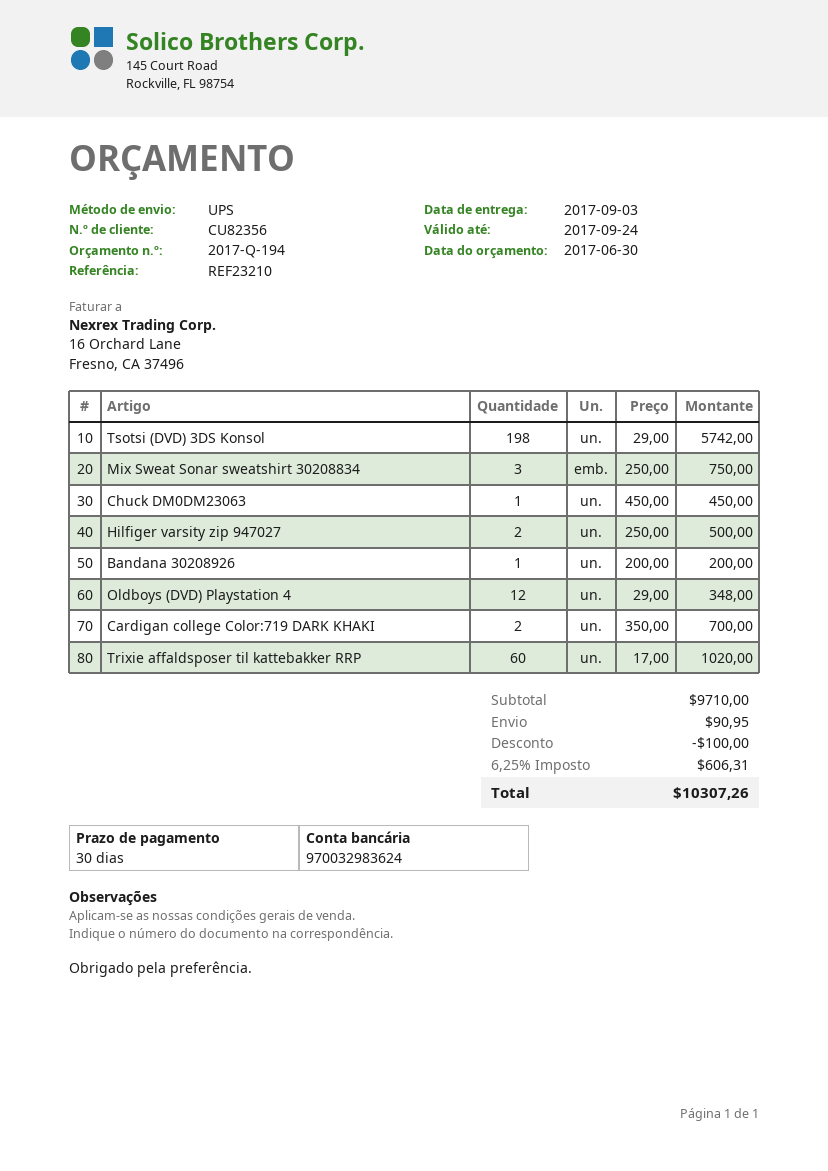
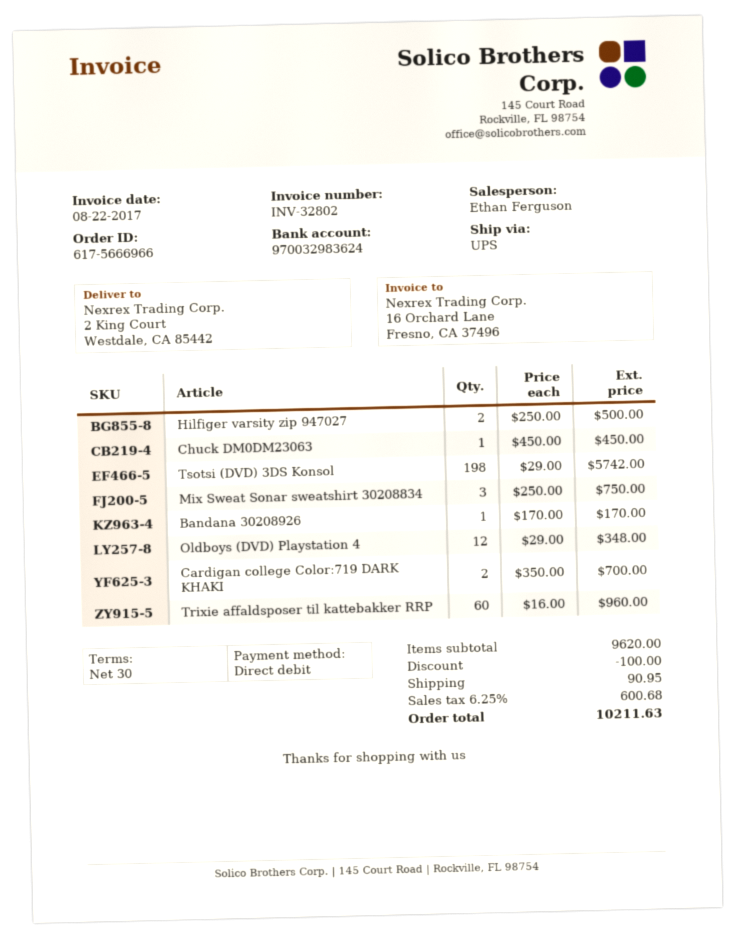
Bandana 30208926: 1 x 200.00 = 200.00 -> 1 x 170.00 = 170.00
Trixie affaldsposer til kattebakker RRP: 60 x 17.00 = 1020.00 -> 60 x 16.00 = 960.00
subtotal: 9710.00 -> 9620.00
tax: 6.25% = 606.31 -> 6.25% = 600.68
total: 10307.26 -> 10211.63

